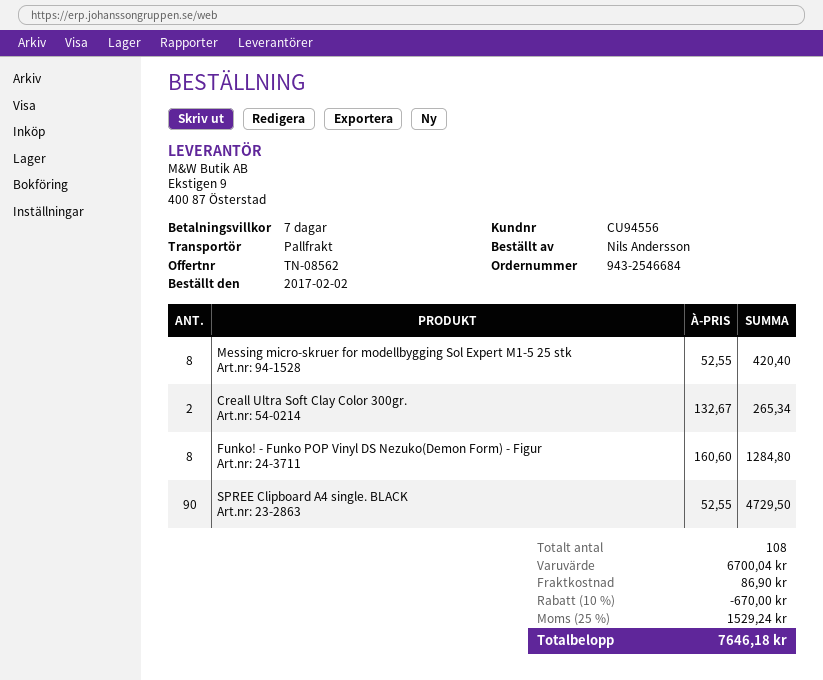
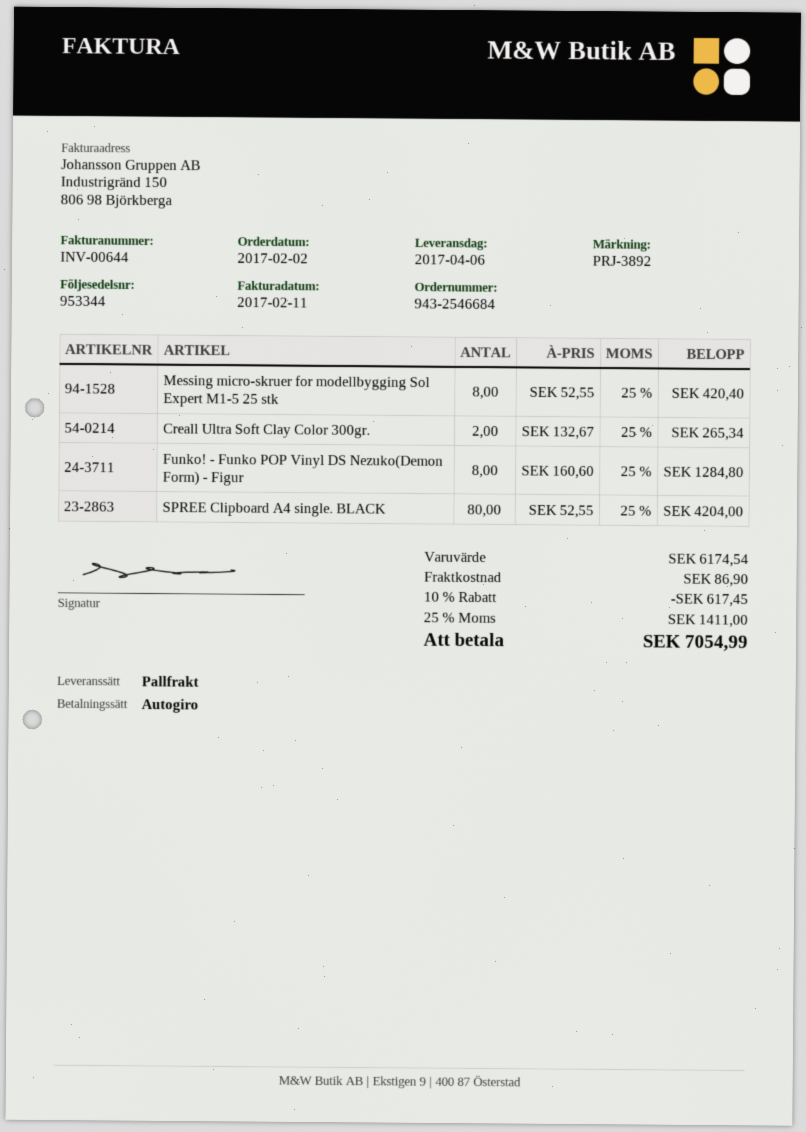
SPREE Clipboard A4 single. BLACK: 90 x 52.55 = 4729.50 -> 80 x 52.55 = 4204.00
subtotal: 6700.04 -> 6174.54
discount: 10% = 670.00 -> 10% = 617.45
tax: 25% = 1529.24 -> 25% = 1411.00
total: 7646.18 -> 7054.99

